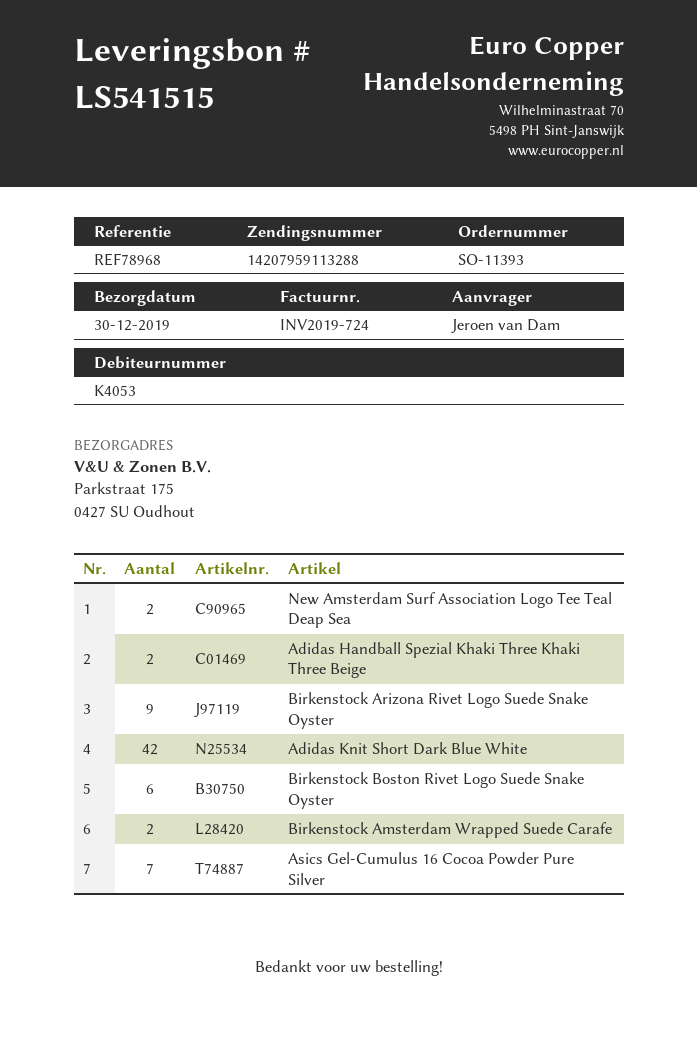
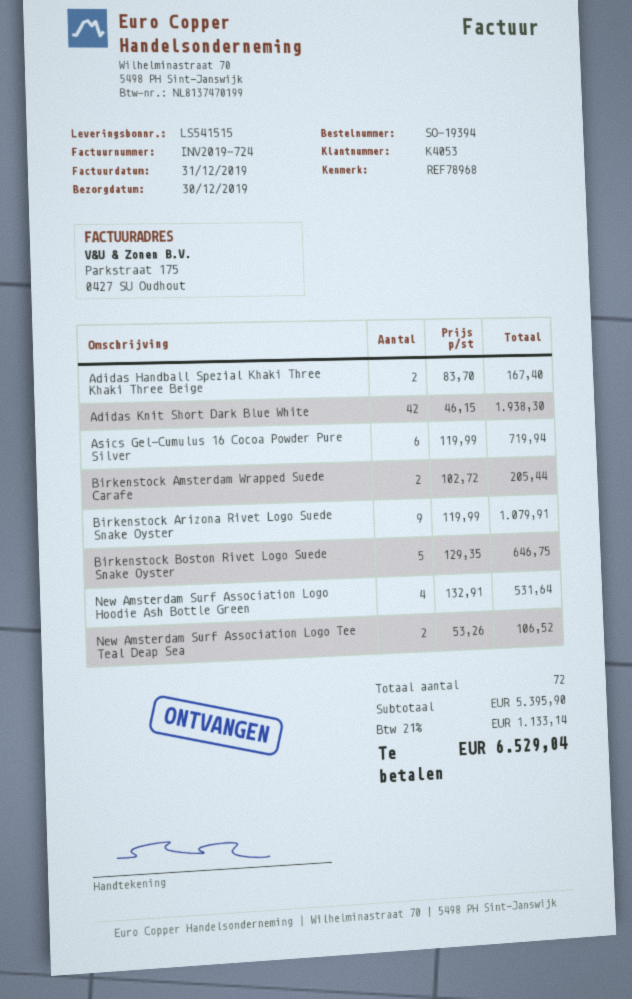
order number: SO-11393 -> SO-19394
Birkenstock Boston Rivet Logo Suede Snake Oyster: 6 -> 5
Asics Gel-Cumulus 16 Cocoa Powder Pure Silver: 7 -> 6
New Amsterdam Surf Association Logo Hoodie Ash Bottle Green: none -> 4

